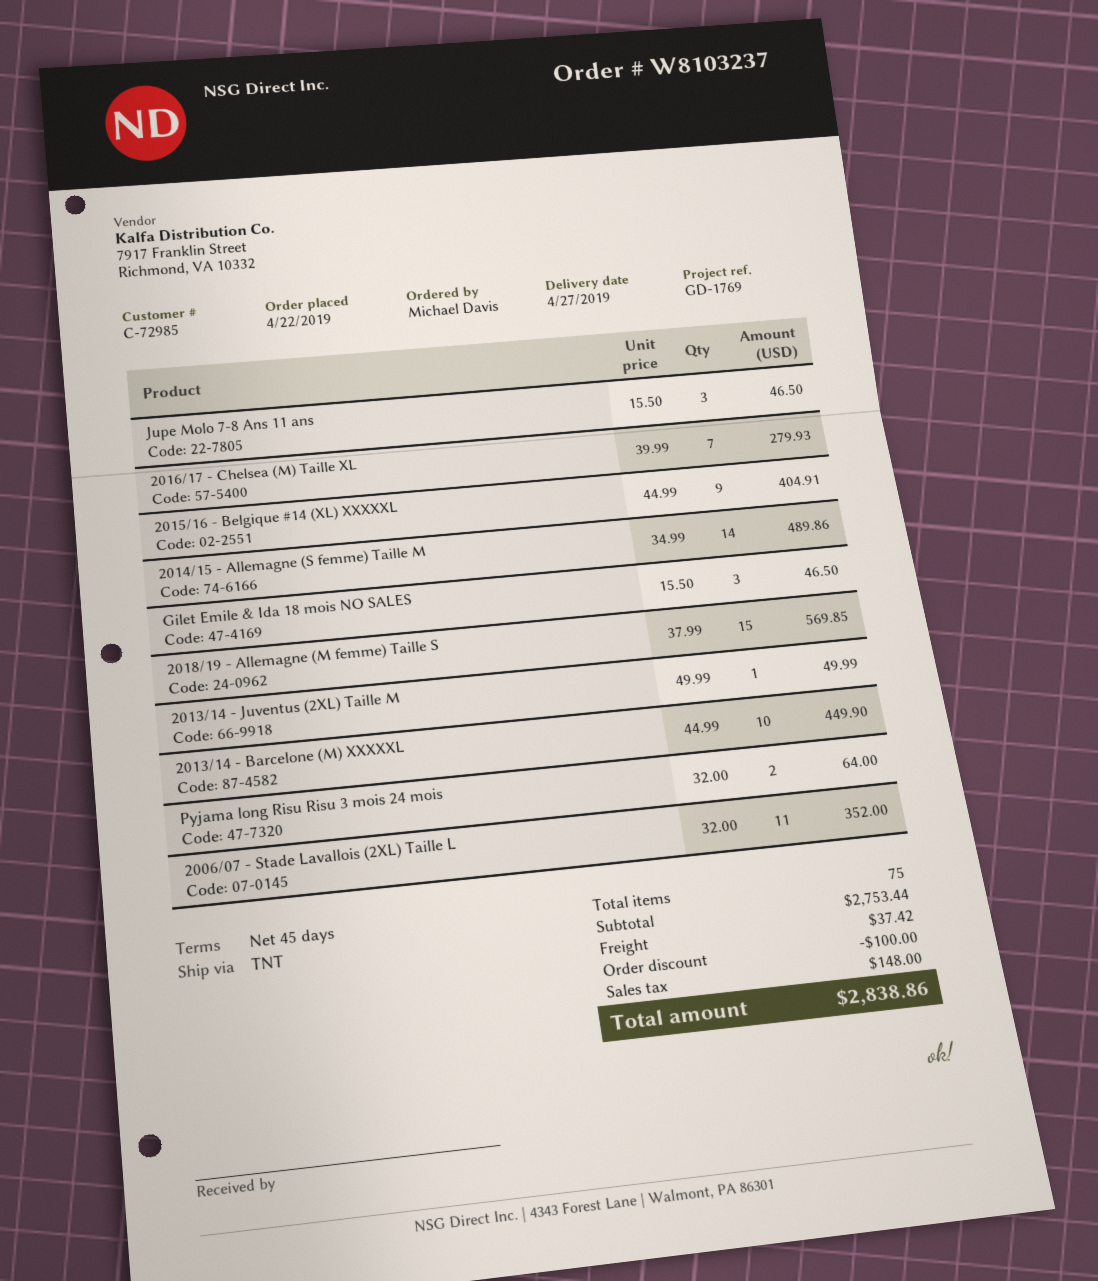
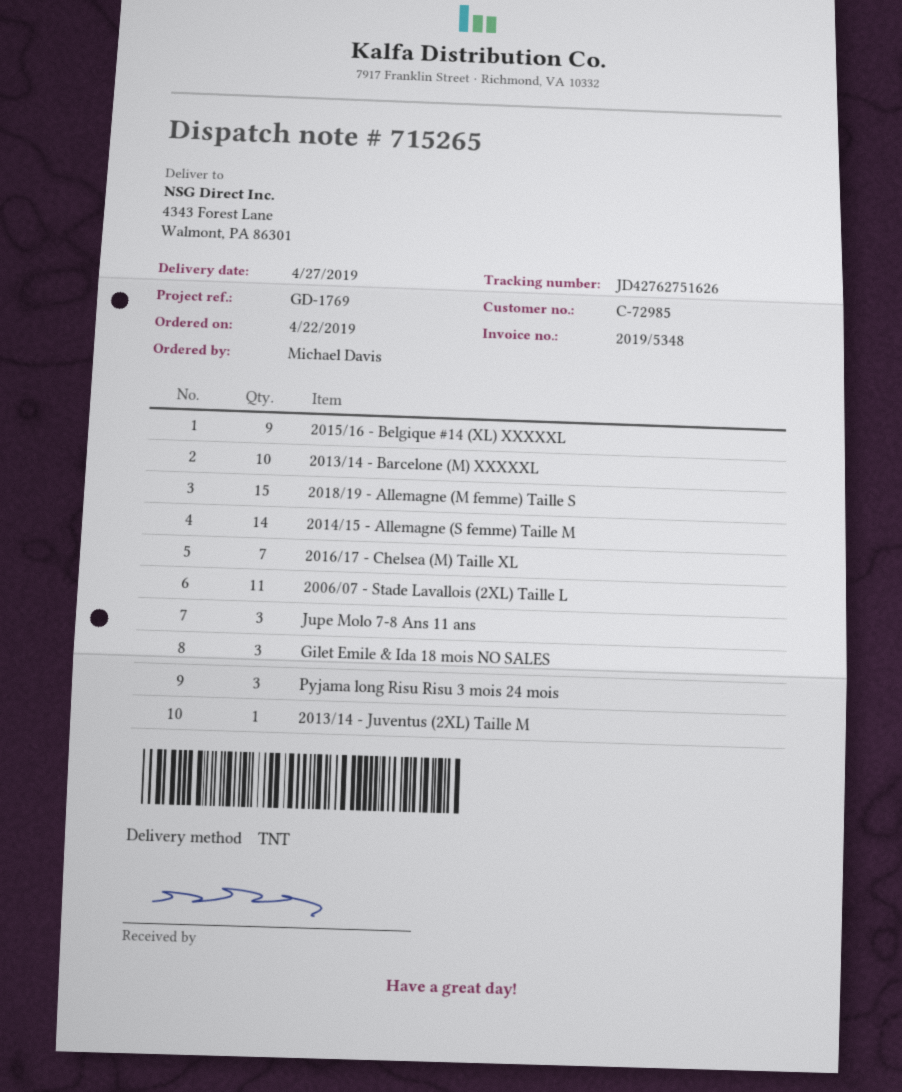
Pyjama long Risu Risu 3 mois 24 mois: 2 -> 3

